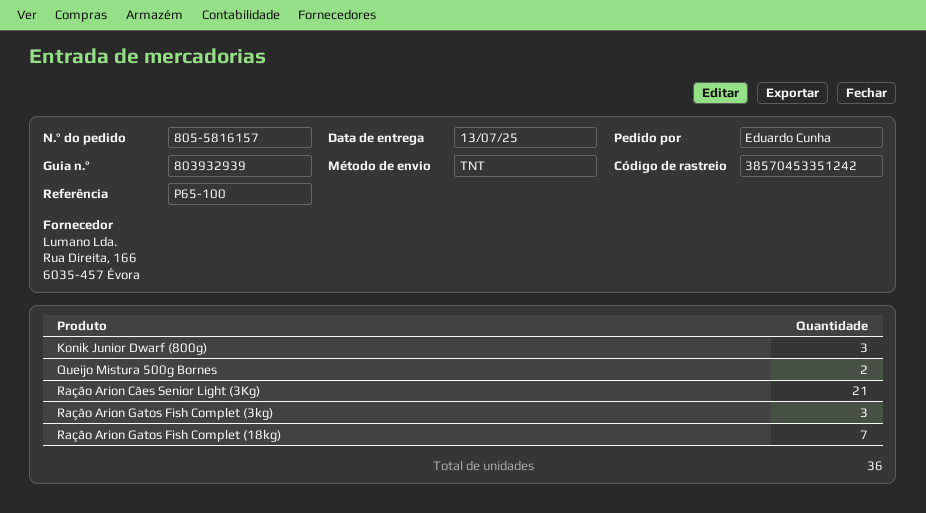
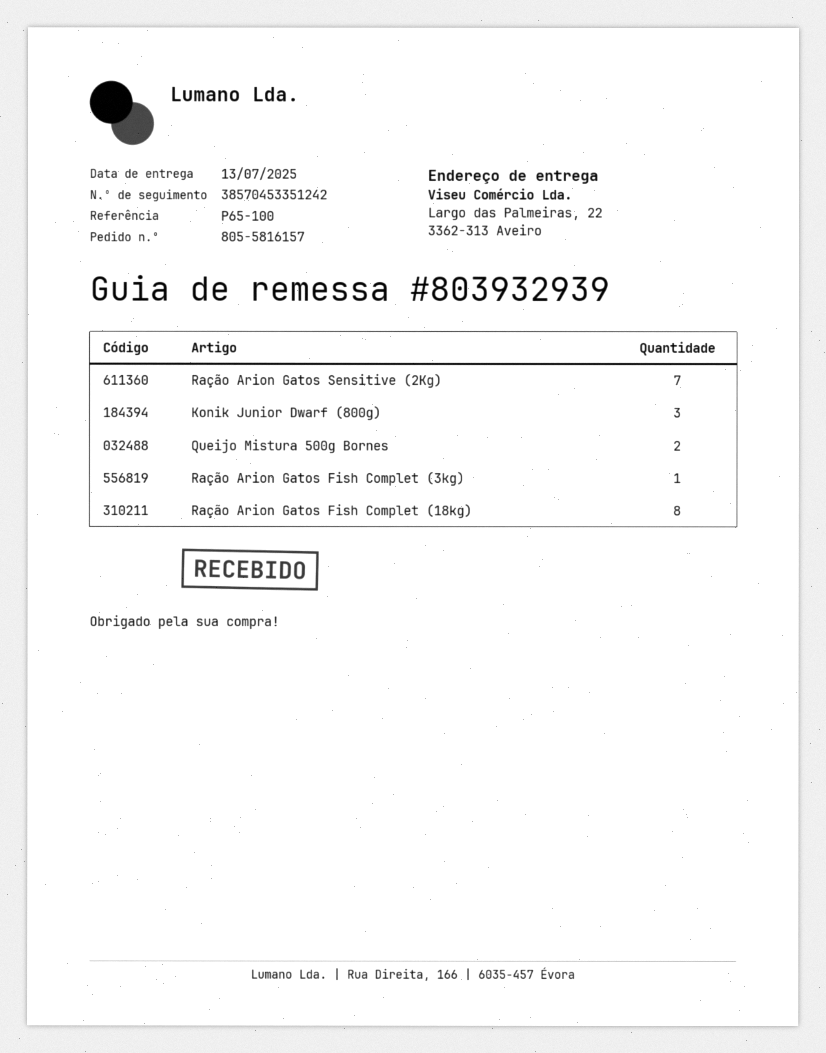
Ração Arion Cães Senior Light (3Kg): 21 -> none
Ração Arion Gatos Fish Complet (3kg): 3 -> 1
Ração Arion Gatos Fish Complet (18kg): 7 -> 8
Ração Arion Gatos Sensitive (2Kg): none -> 7

